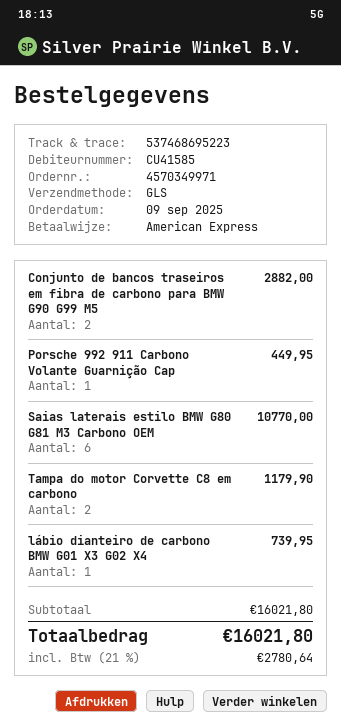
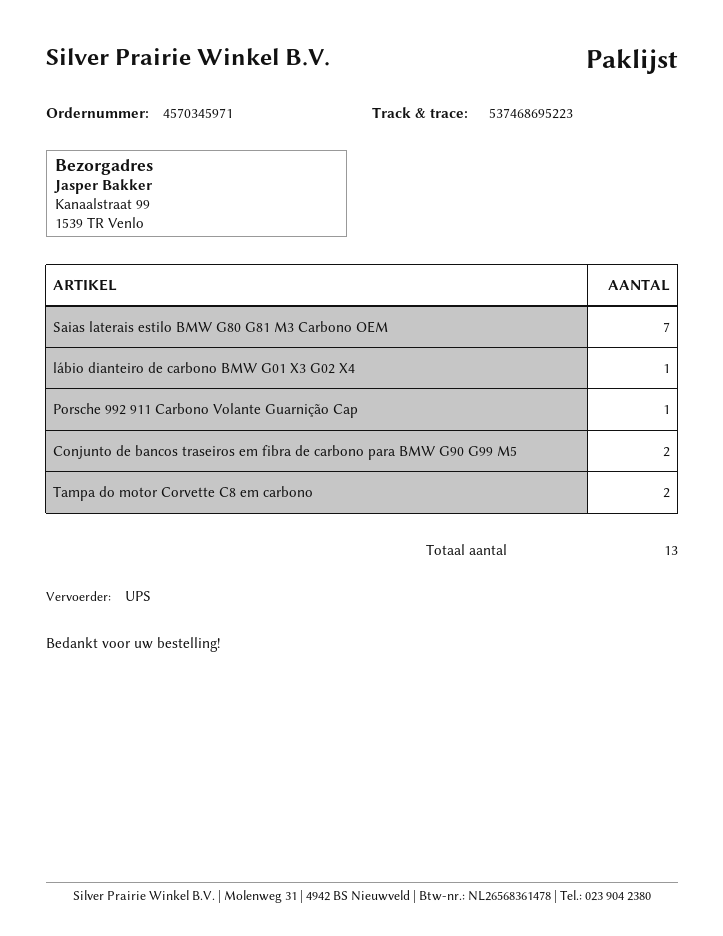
order number: 4570349971 -> 4570345971
shipping method: GLS -> UPS
Saias laterais estilo BMW G80 G81 M3 Carbono OEM: 6 -> 7

